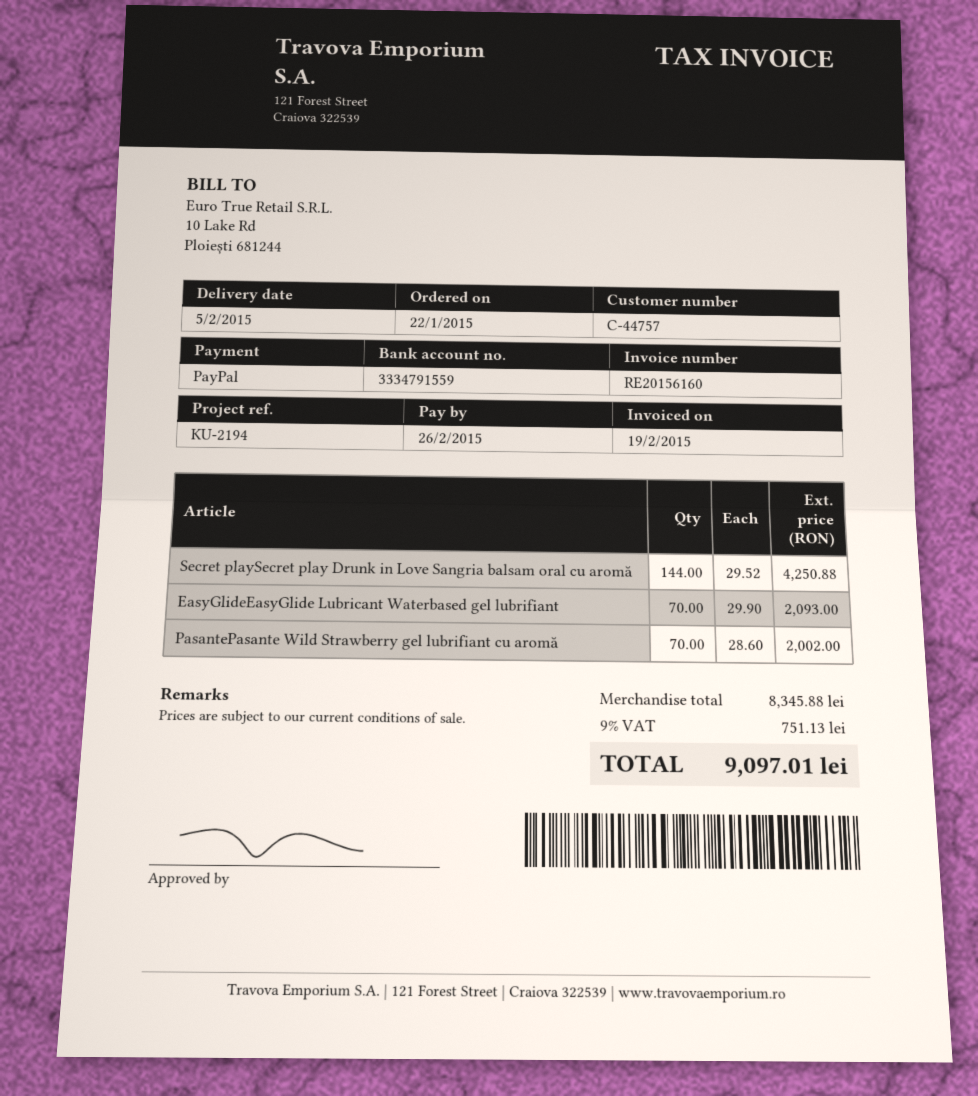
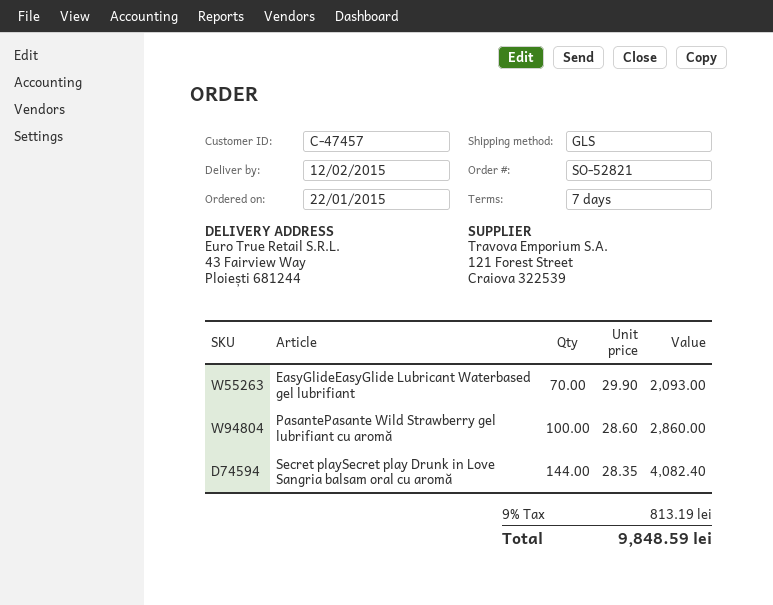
delivery date: 2015-02-05 -> 2015-02-12
customer number: C-44757 -> C-47457
Secret playSecret play Drunk in Love Sangria balsam oral cu aromă: 144 x 29.52 = 4250.88 -> 144 x 28.35 = 4082.40
PasantePasante Wild Strawberry gel lubrifiant cu aromă: 70 x 28.60 = 2002.00 -> 100 x 28.60 = 2860.00
tax: 9% = 751.13 -> 9% = 813.19
total: 9097.01 -> 9848.59

